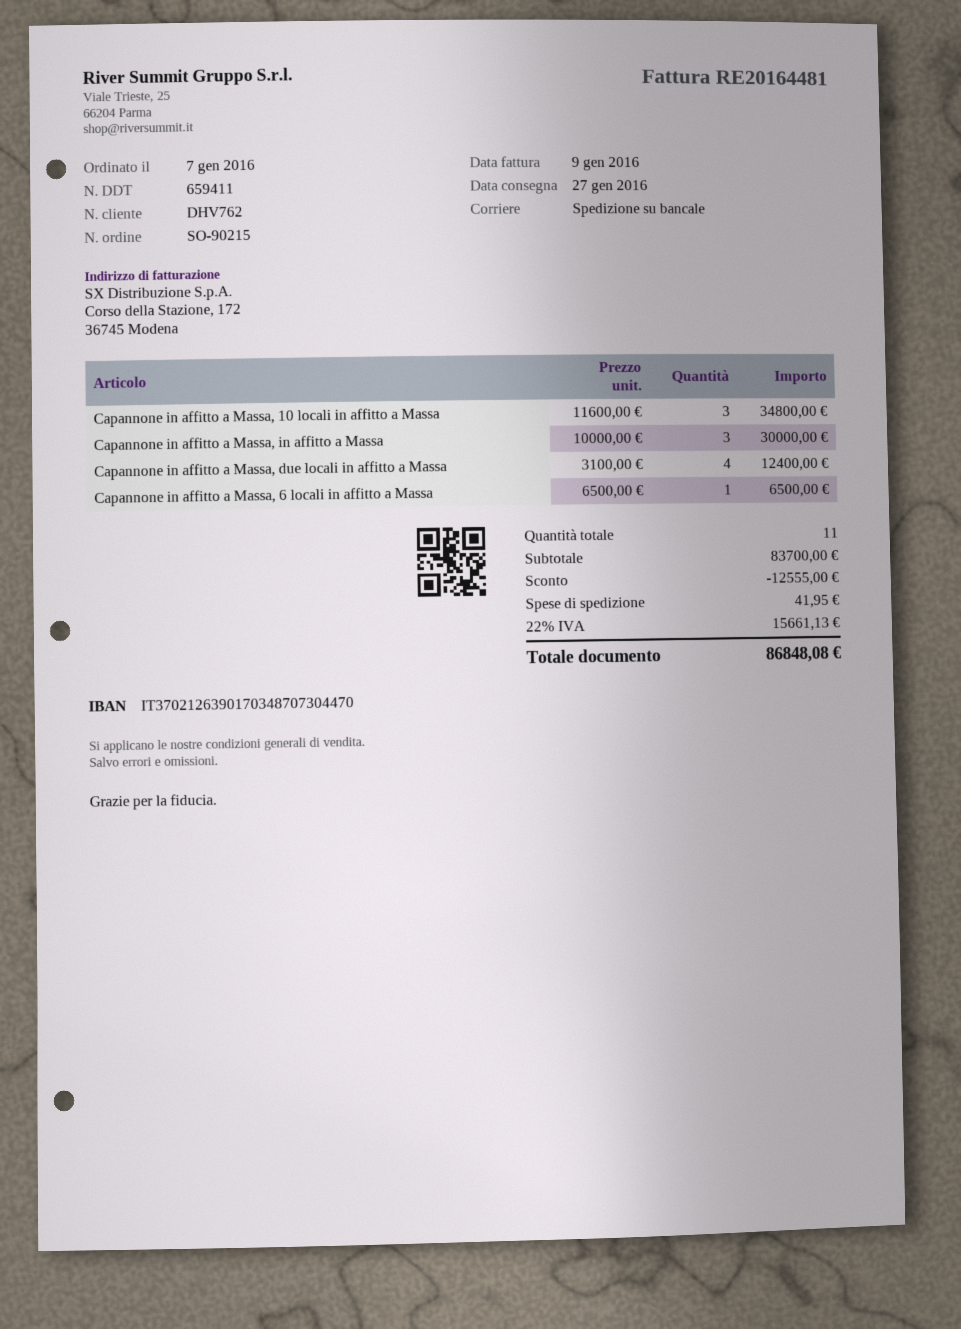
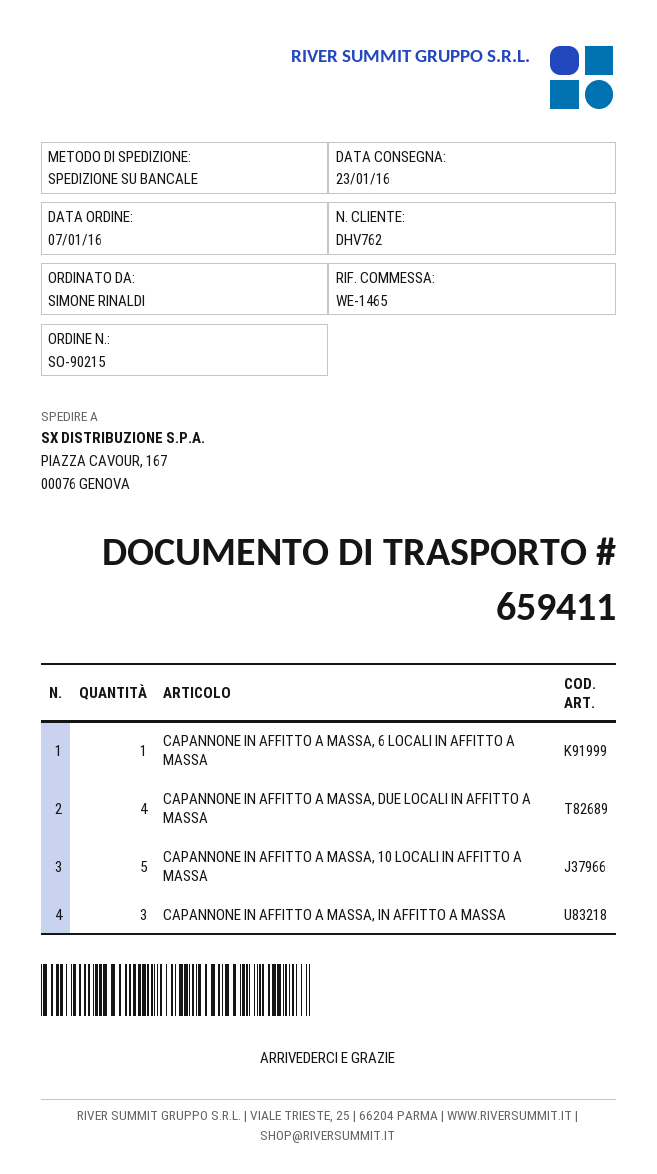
delivery date: 2016-01-27 -> 2016-01-23
Capannone in affitto a Massa, 10 locali in affitto a Massa: 3 -> 5

